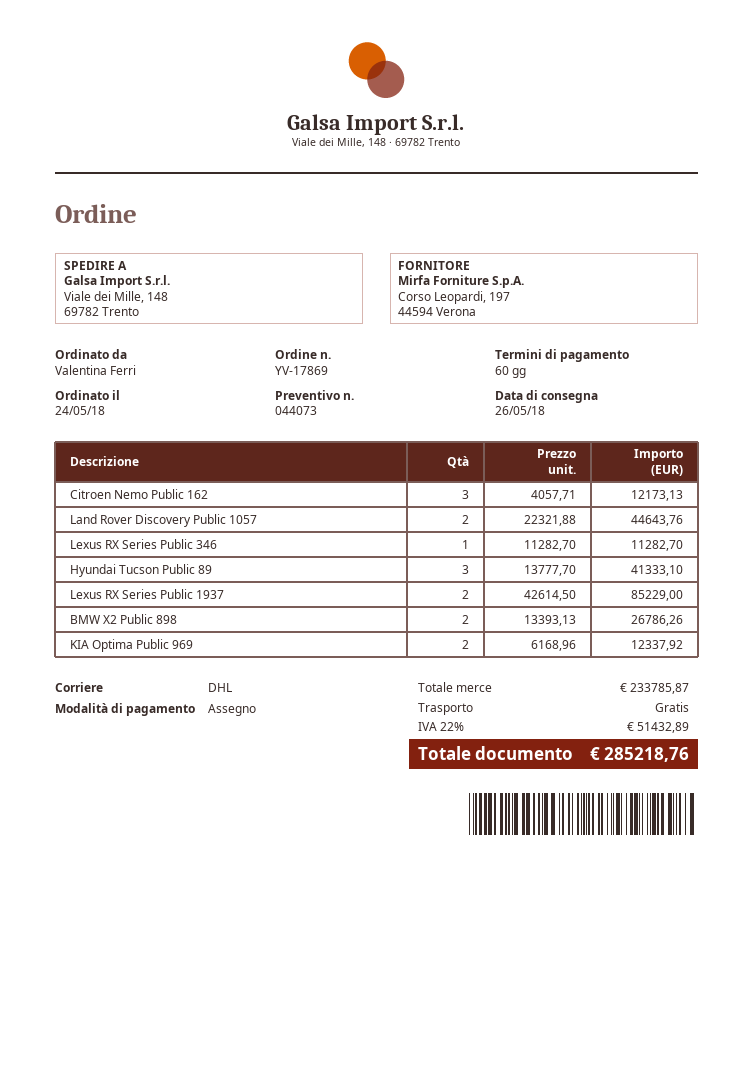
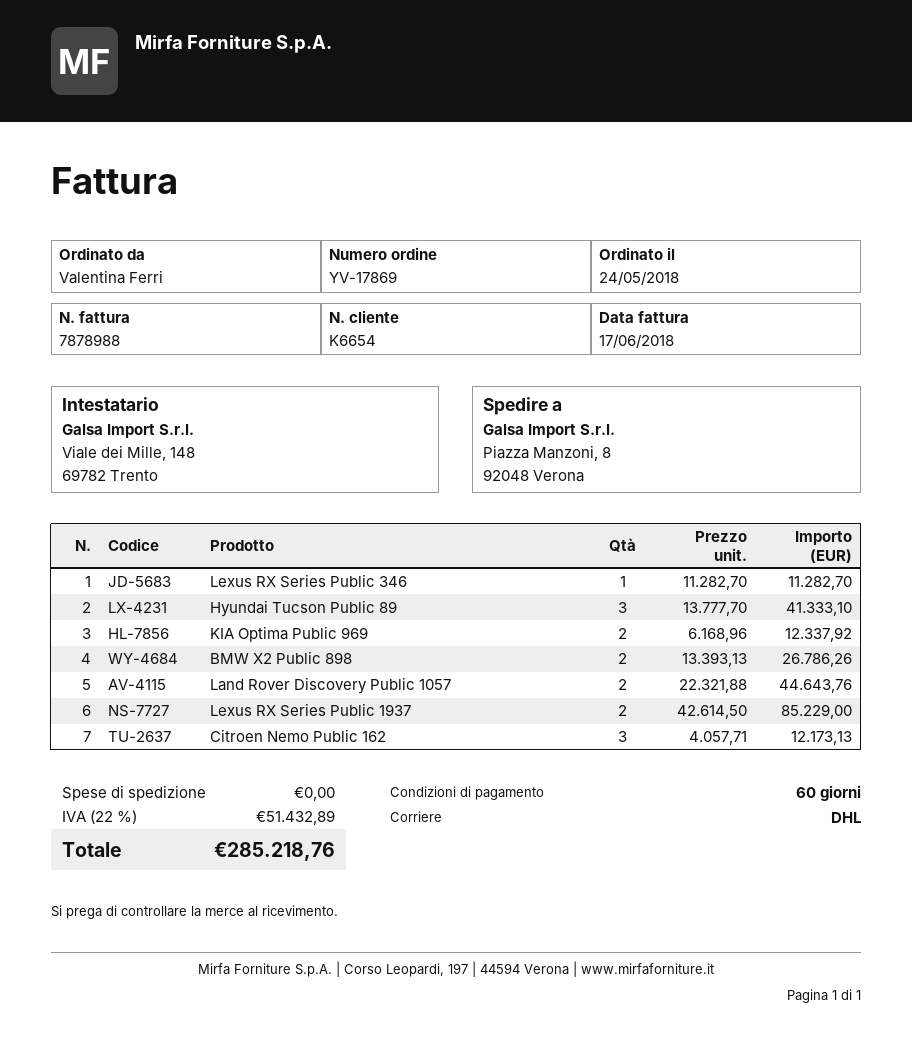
ship to: Viale dei Mille, 148, 69782 Trento -> Piazza Manzoni, 8, 92048 Verona

